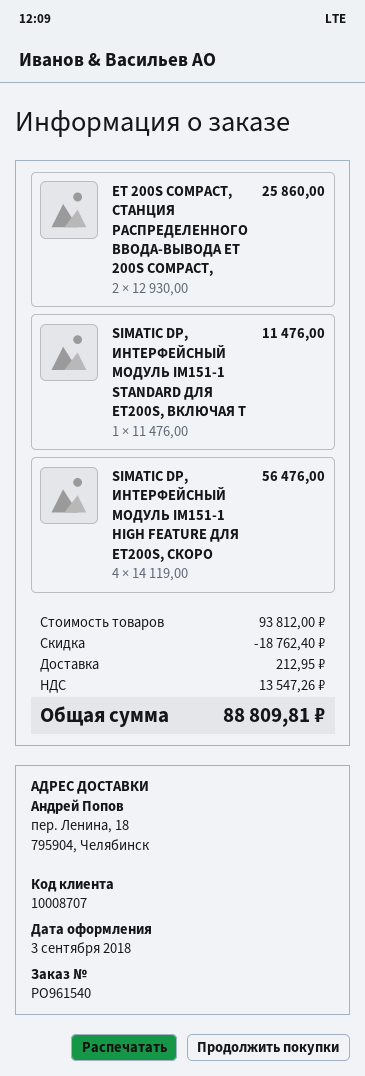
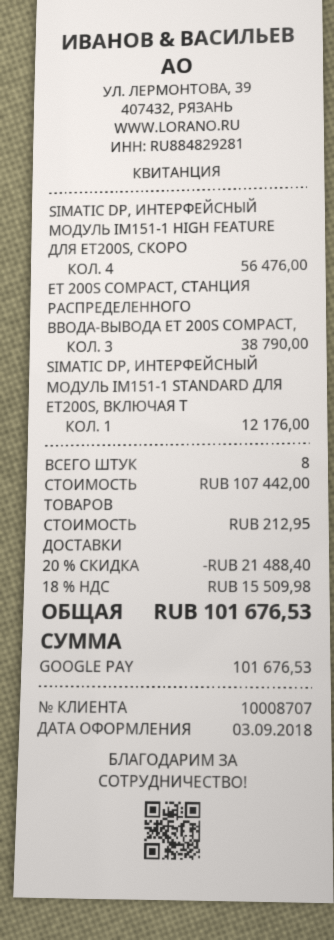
ET 200S COMPACT, СТАНЦИЯ РАСПРЕДЕЛЕННОГО ВВОДА-ВЫВОДА ET 200S COMPACT,: 2 for 25860.00 -> 3 for 38790.00
SIMATIC DP, ИНТЕРФЕЙСНЫЙ МОДУЛЬ IM151-1 STANDARD ДЛЯ ET200S, ВКЛЮЧАЯ Т: 1 for 11476.00 -> 1 for 12176.00
subtotal: 93812.00 -> 107442.00
discount: 18762.40 -> 21488.40
tax: 13547.26 -> 15509.98
total: 88809.81 -> 101676.53

